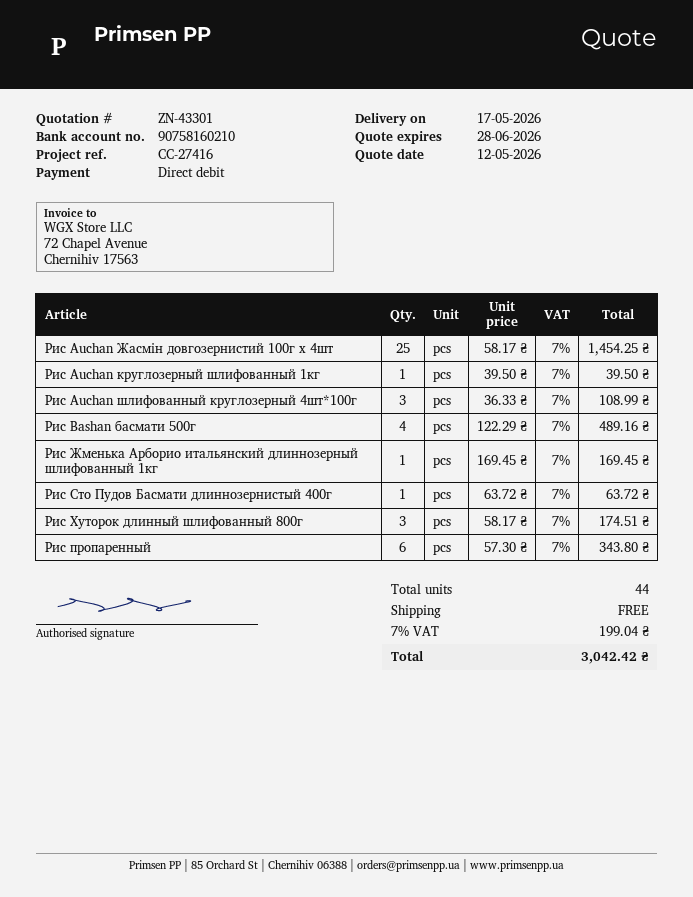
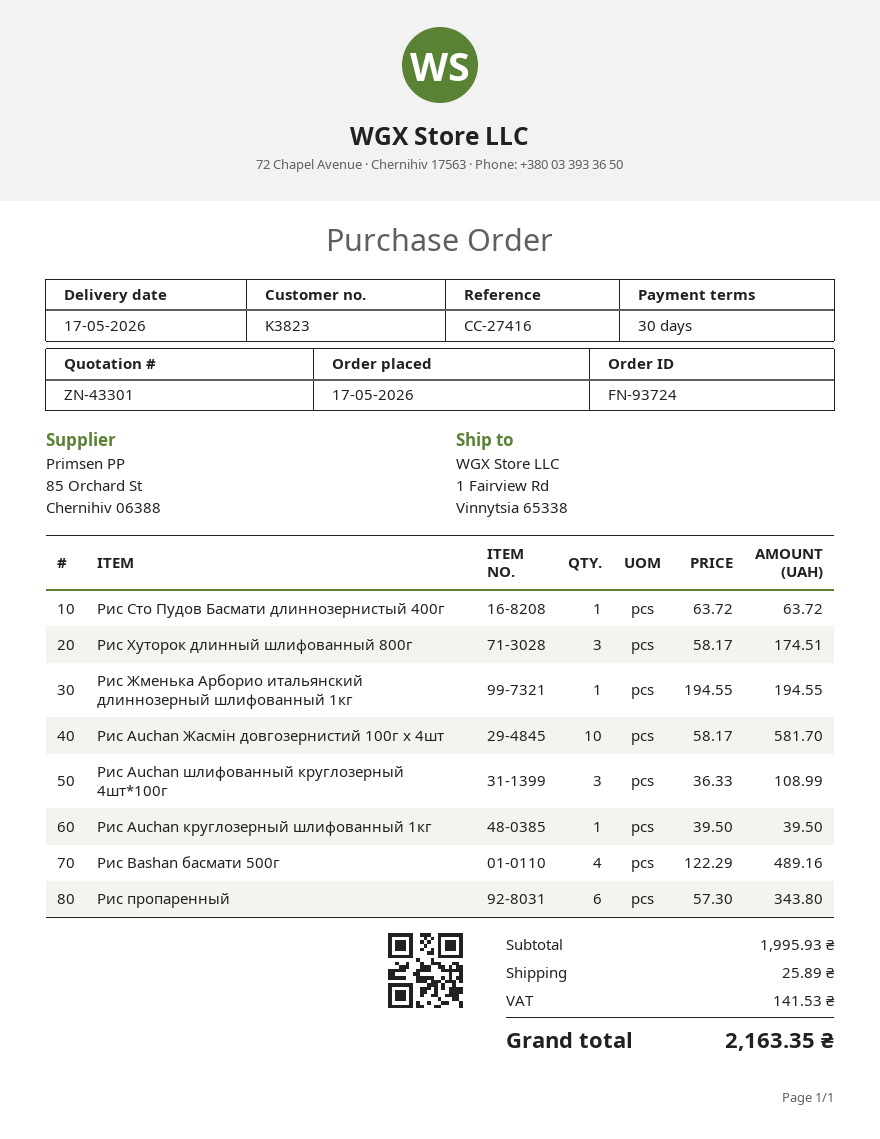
Рис Auchan Жасмін довгозернистий 100г х 4шт: 25 x 58.17 = 1454.25 -> 10 x 58.17 = 581.70
Рис Жменька Арборио итальянский длиннозерный шлифованный 1кг: 1 x 169.45 = 169.45 -> 1 x 194.55 = 194.55
shipping: 0.00 -> 25.89
tax: 199.04 -> 141.53
total: 3042.42 -> 2163.35

